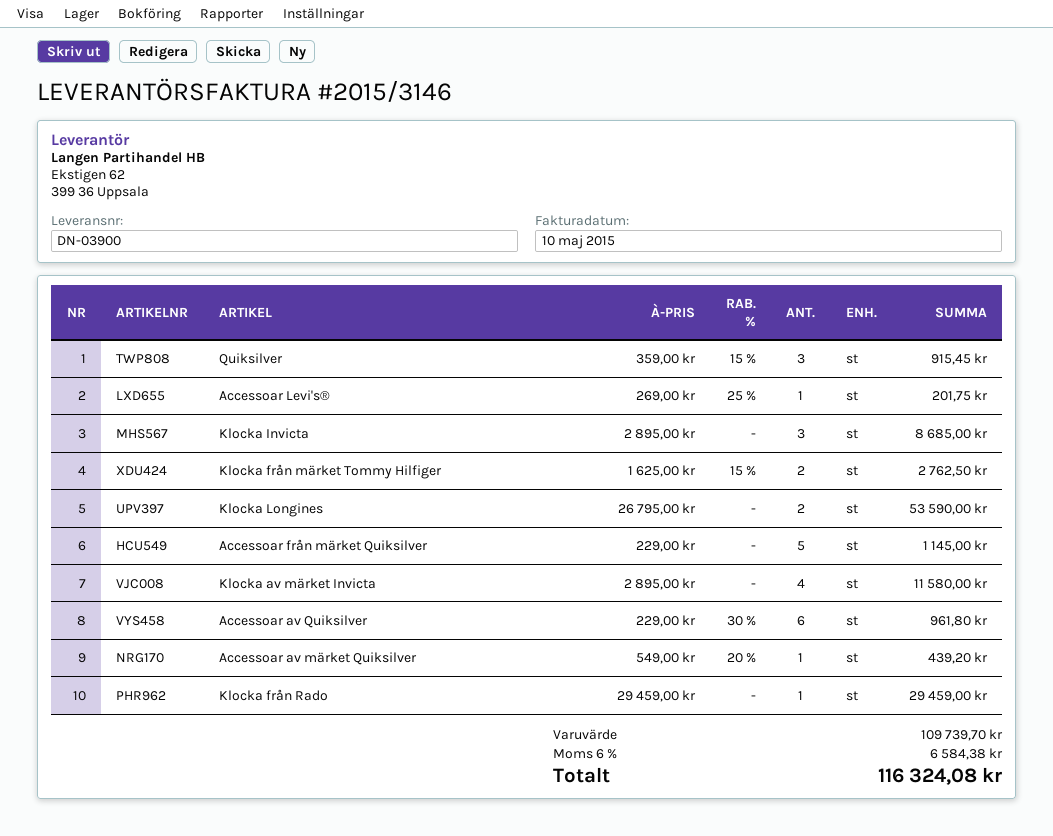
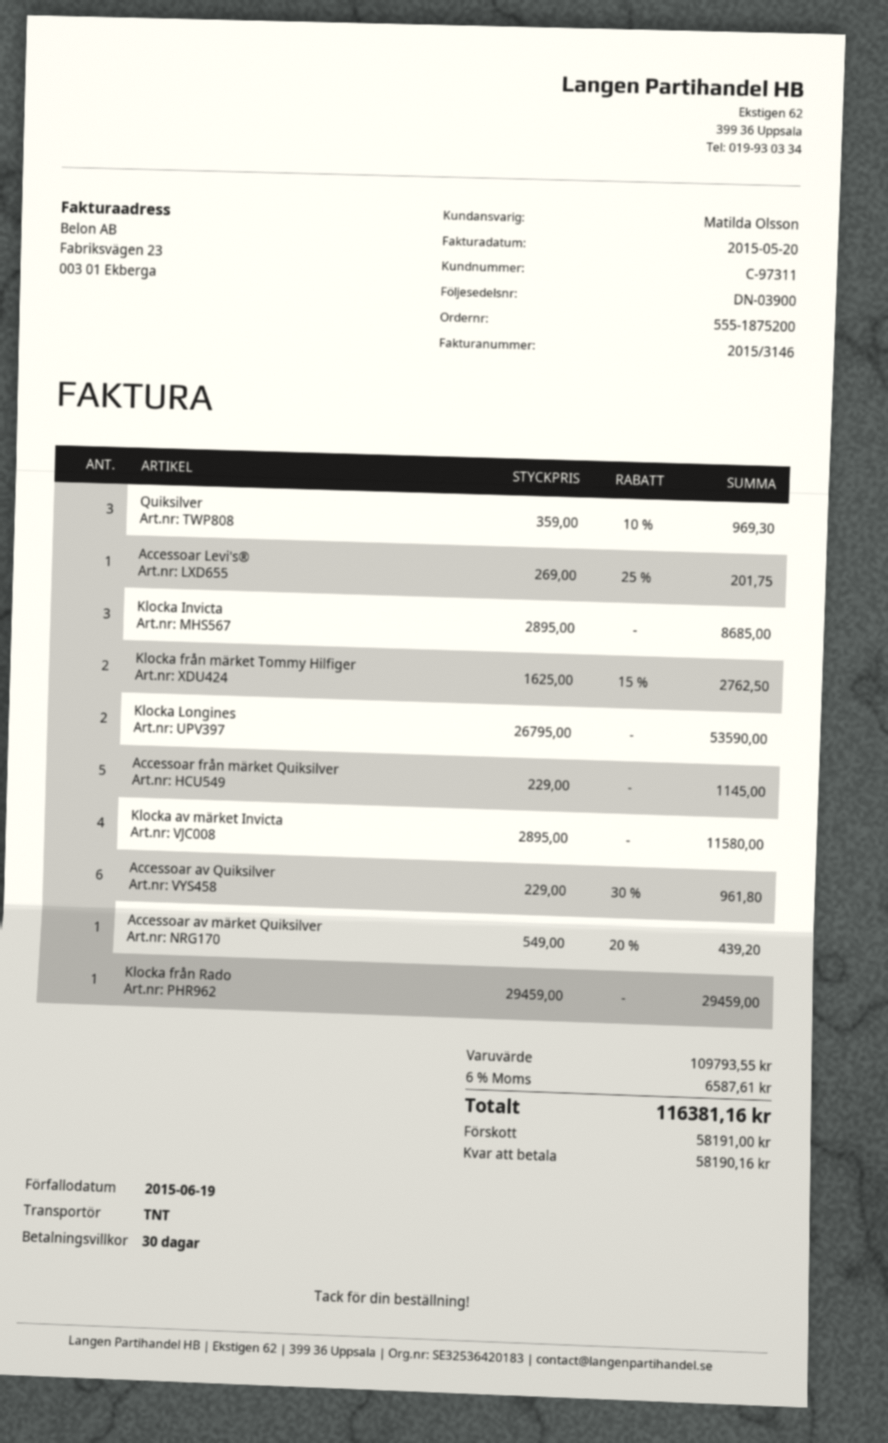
invoice date: 2015-05-10 -> 2015-05-20
Quiksilver: 3 x 359.00 - 15% = 915.45 -> 3 x 359.00 - 10% = 969.30
subtotal: 109739.70 -> 109793.55
tax: 6% = 6584.38 -> 6% = 6587.61
total: 116324.08 -> 116381.16

